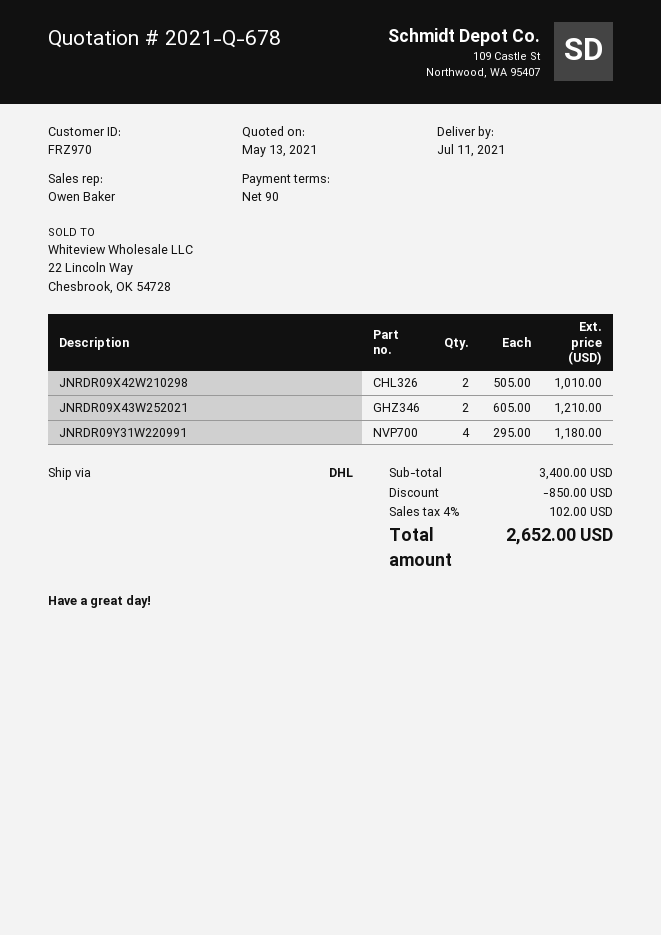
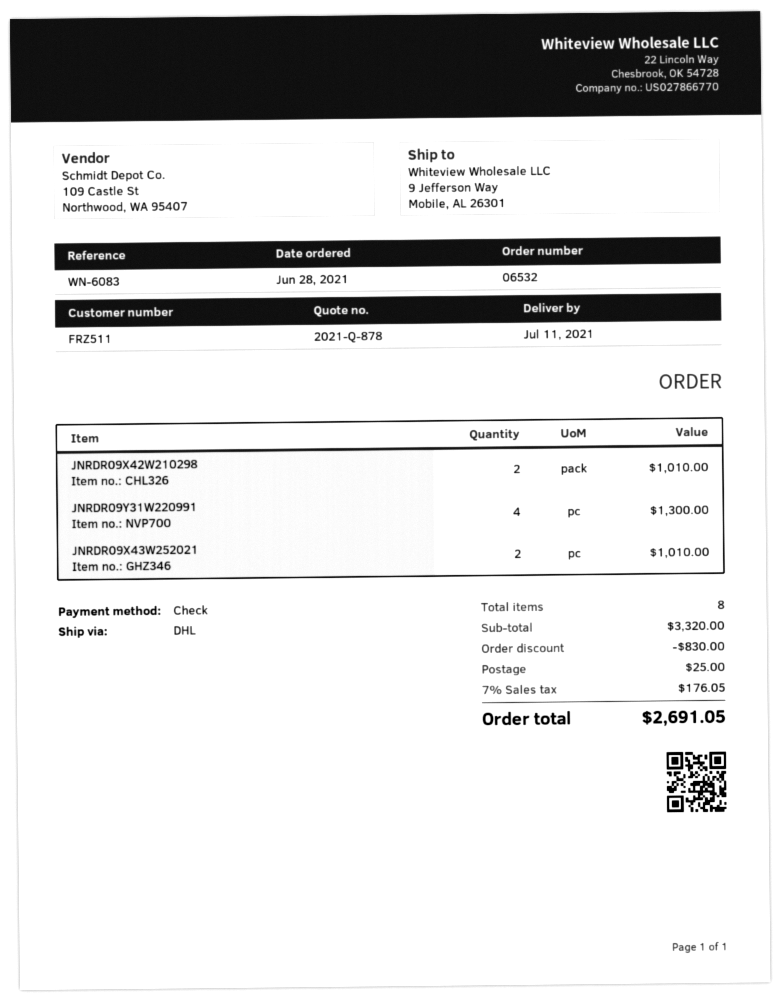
quote number: 2021-Q-678 -> 2021-Q-878
customer number: FRZ970 -> FRZ511
JNRDR09X43W252021: 2 for 1210.00 -> 2 for 1010.00
JNRDR09Y31W220991: 4 for 1180.00 -> 4 for 1300.00
subtotal: 3400.00 -> 3320.00
discount: 850.00 -> 830.00
shipping: none -> 25.00
tax: 4% = 102.00 -> 7% = 176.05
total: 2652.00 -> 2691.05

